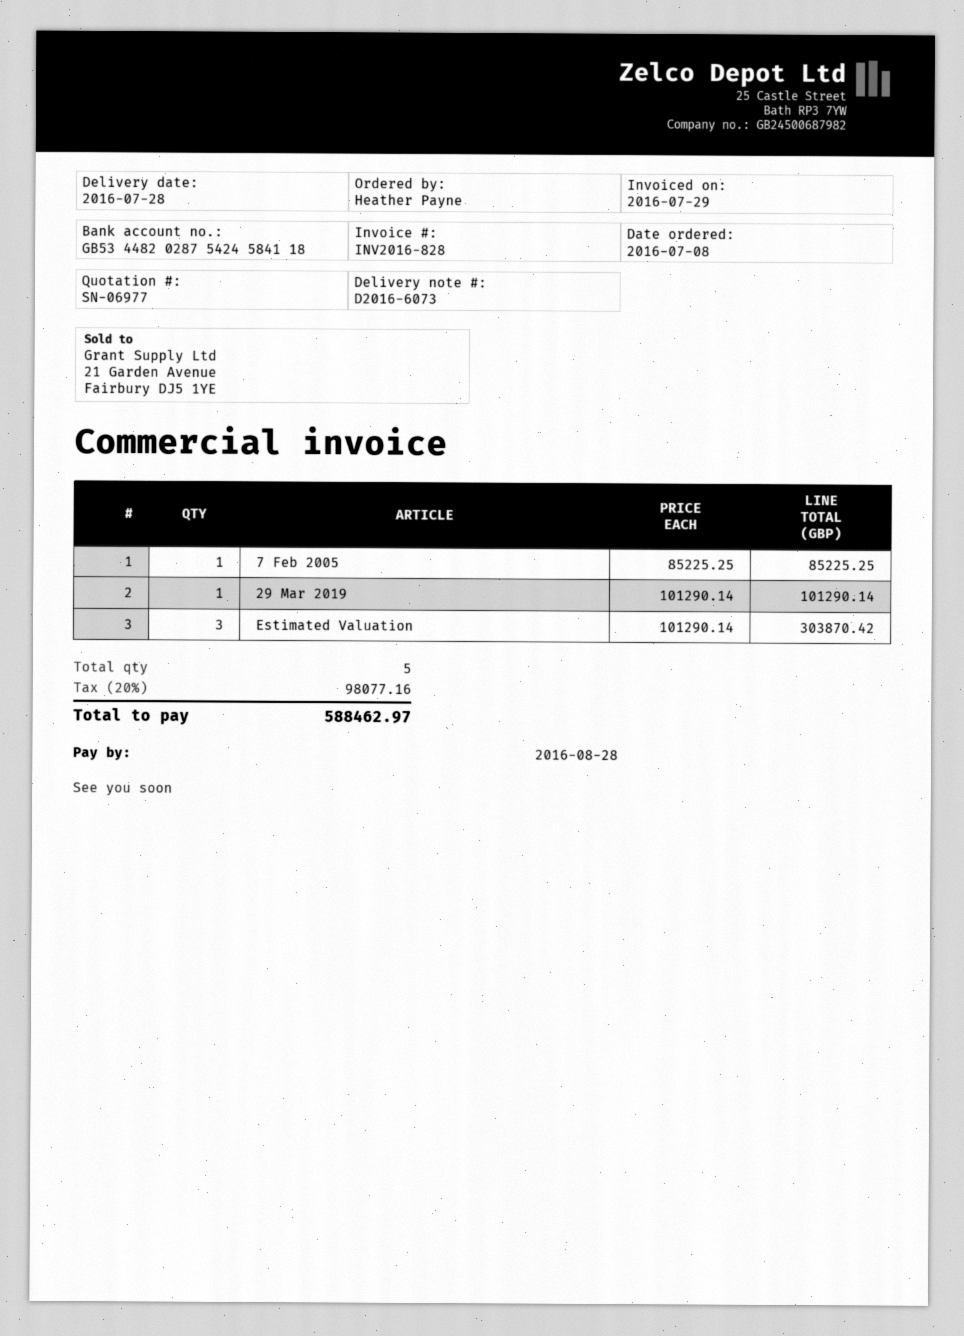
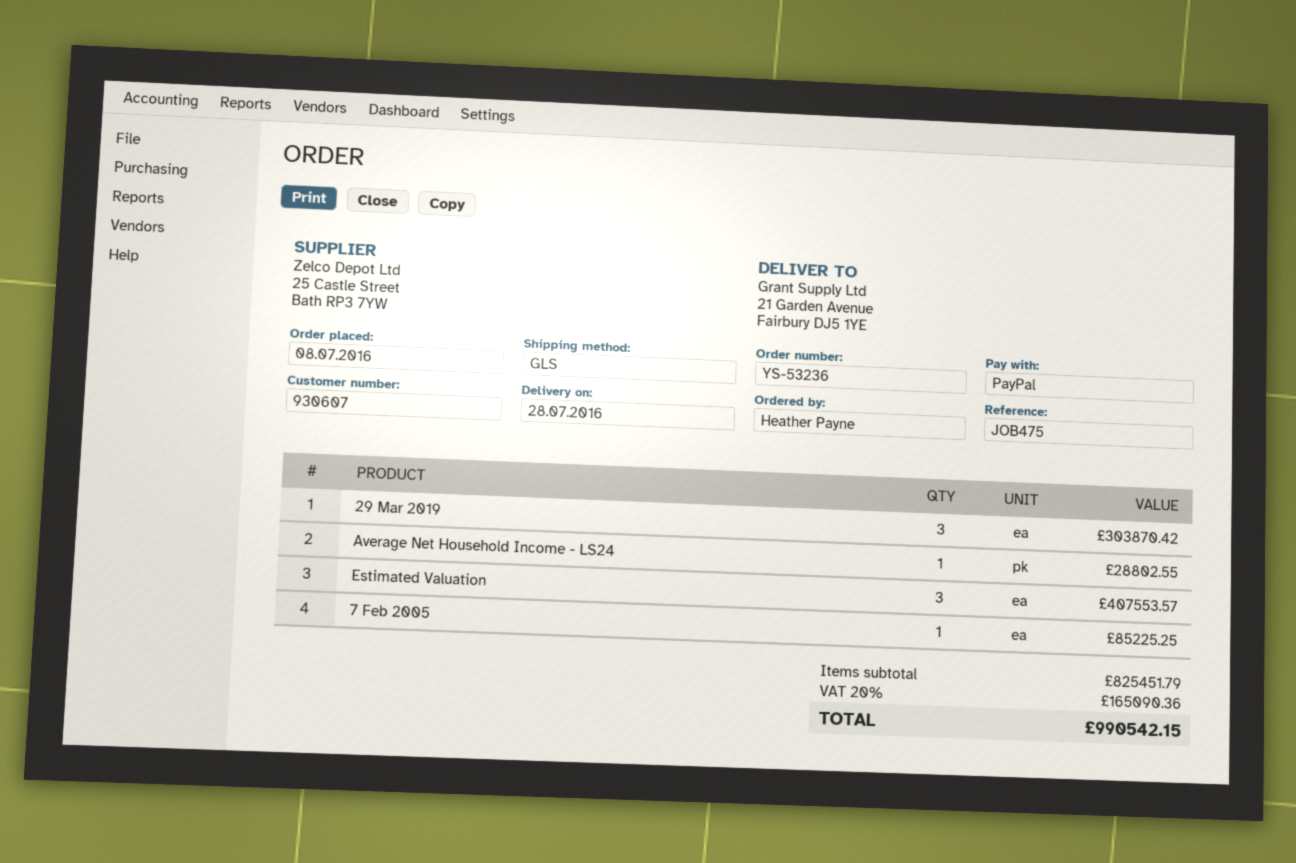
29 Mar 2019: 1 for 101290.14 -> 3 for 303870.42
Estimated Valuation: 3 for 303870.42 -> 3 for 407553.57
Average Net Household Income - LS24: none -> 1 for 28802.55
tax: 20% = 98077.16 -> 20% = 165090.36
total: 588462.97 -> 990542.15

